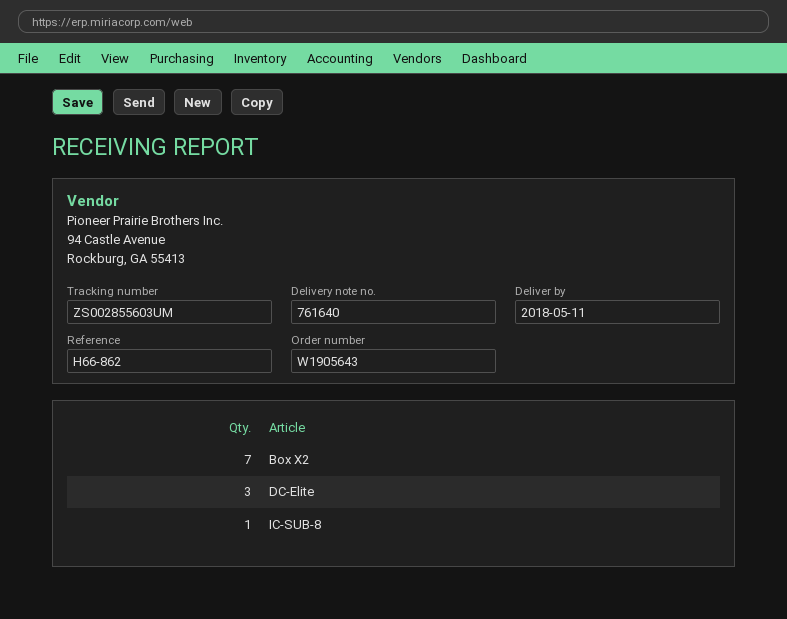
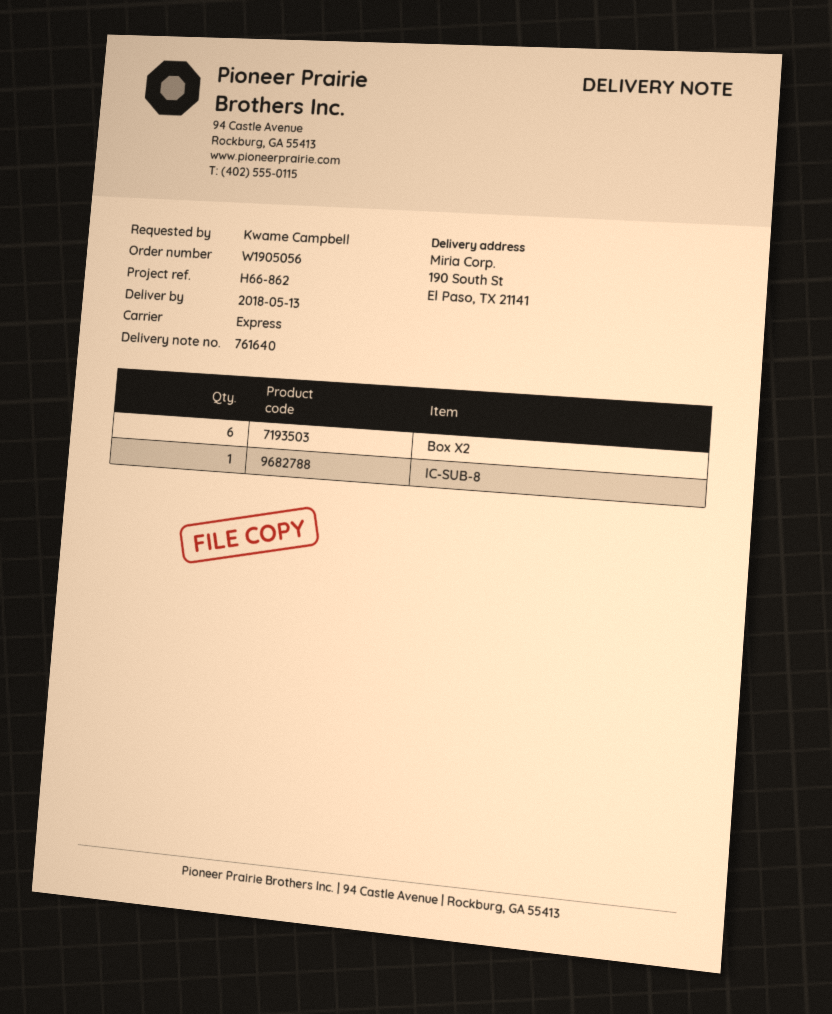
order number: W1905643 -> W1905056
delivery date: 2018-05-11 -> 2018-05-13
Box X2: 7 -> 6
DC-Elite: 3 -> none

